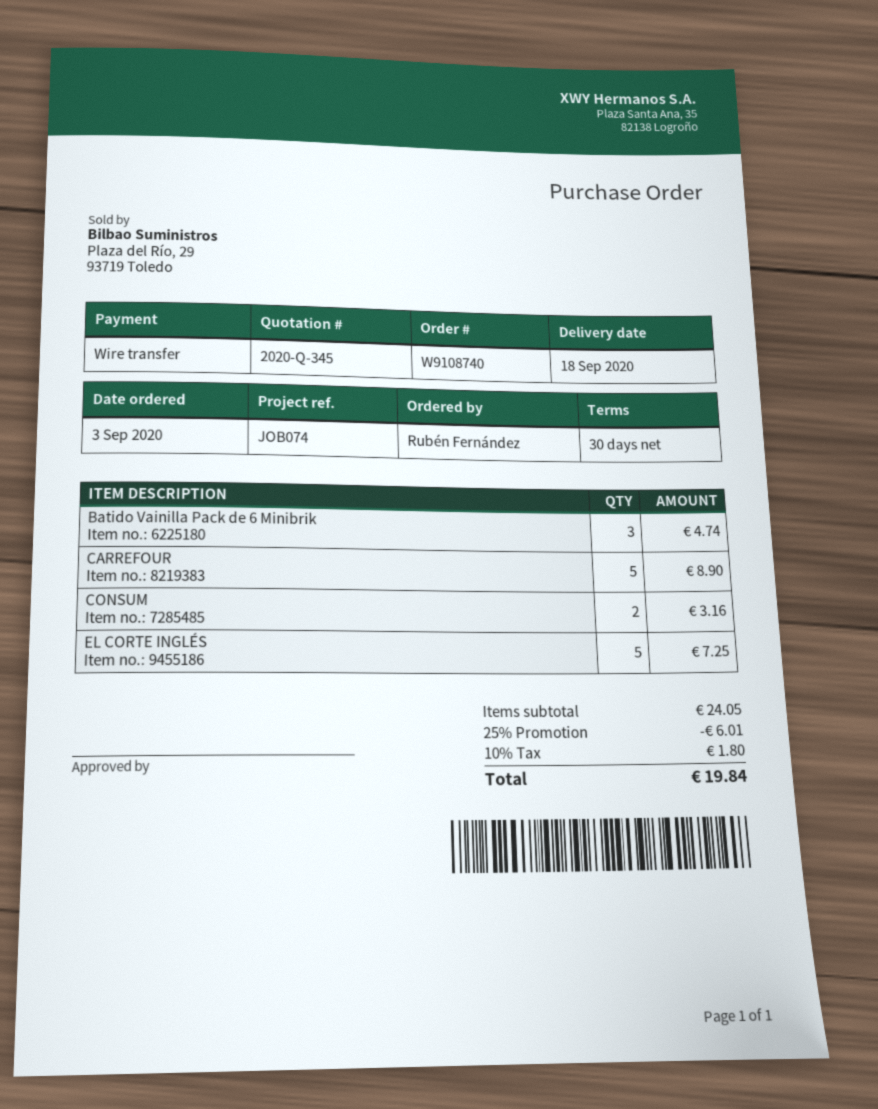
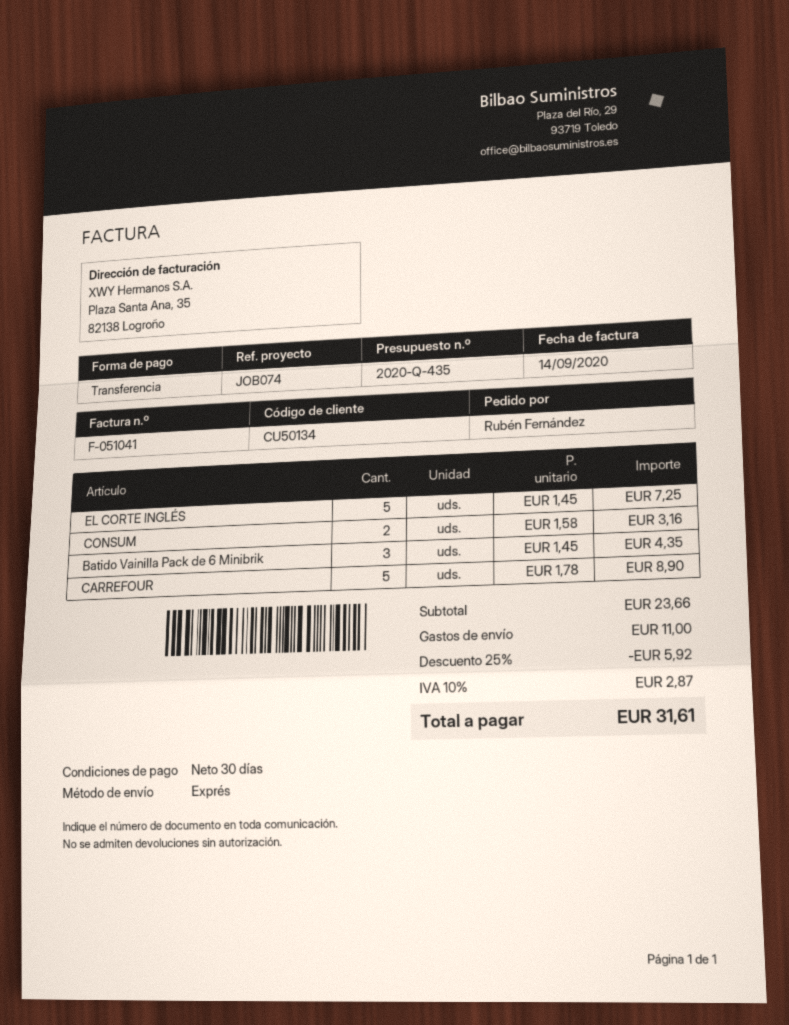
quote number: 2020-Q-345 -> 2020-Q-435
Batido Vainilla Pack de 6 Minibrik: 3 for 4.74 -> 3 for 4.35
subtotal: 24.05 -> 23.66
discount: 25% = 6.01 -> 25% = 5.92
shipping: none -> 11.00
tax: 10% = 1.80 -> 10% = 2.87
total: 19.84 -> 31.61

